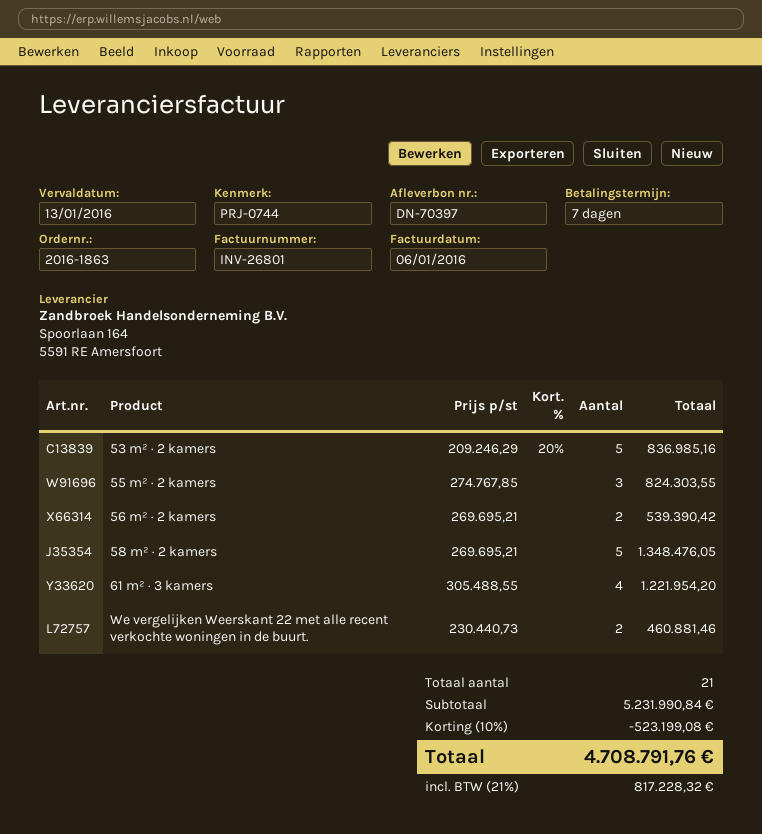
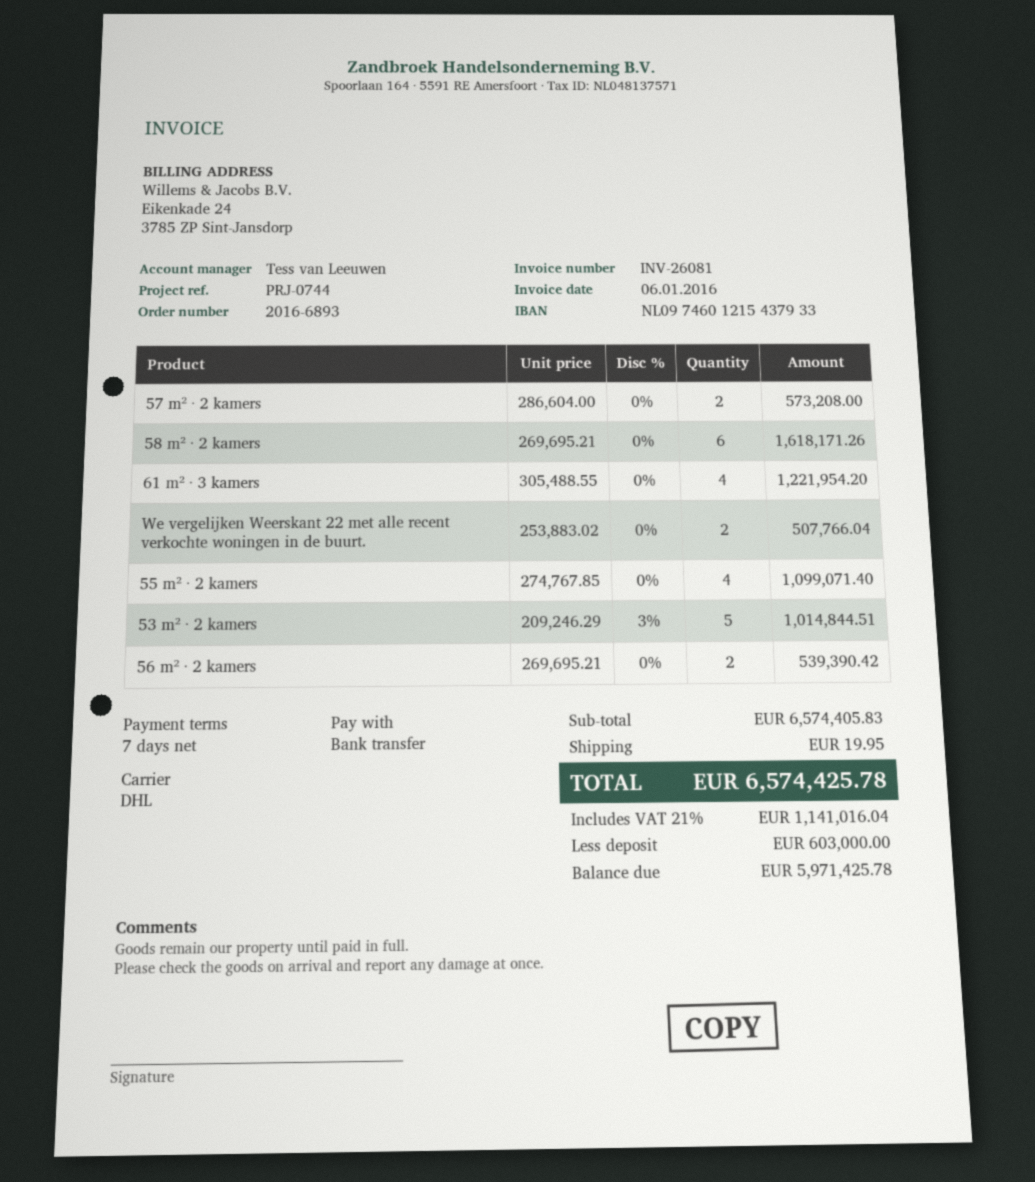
order number: 2016-1863 -> 2016-6893
invoice number: INV-26801 -> INV-26081
53 m² · 2 kamers: 5 x 209246.29 - 20% = 836985.16 -> 5 x 209246.29 - 3% = 1014844.51
55 m² · 2 kamers: 3 x 274767.85 = 824303.55 -> 4 x 274767.85 = 1099071.40
58 m² · 2 kamers: 5 x 269695.21 = 1348476.05 -> 6 x 269695.21 = 1618171.26
We vergelijken Weerskant 22 met alle recent verkochte woningen in de buurt.: 2 x 230440.73 = 460881.46 -> 2 x 253883.02 = 507766.04
57 m² · 2 kamers: none -> 2 x 286604.00 = 573208.00
subtotal: 5231990.84 -> 6574405.83
discount: 10% = 523199.08 -> none
shipping: none -> 19.95
tax: 21% = 817228.32 -> 21% = 1141016.04
total: 4708791.76 -> 6574425.78

